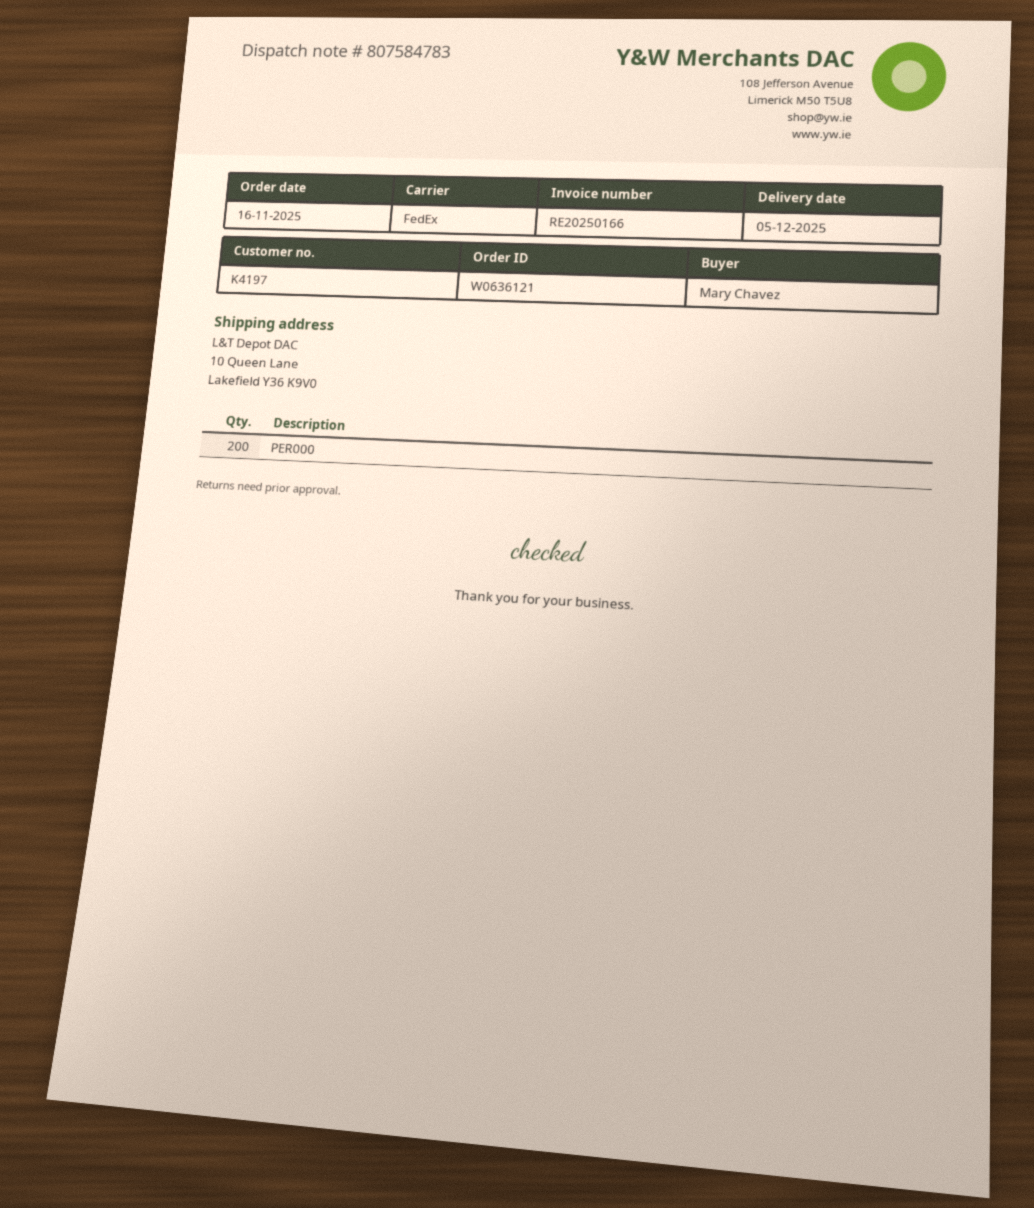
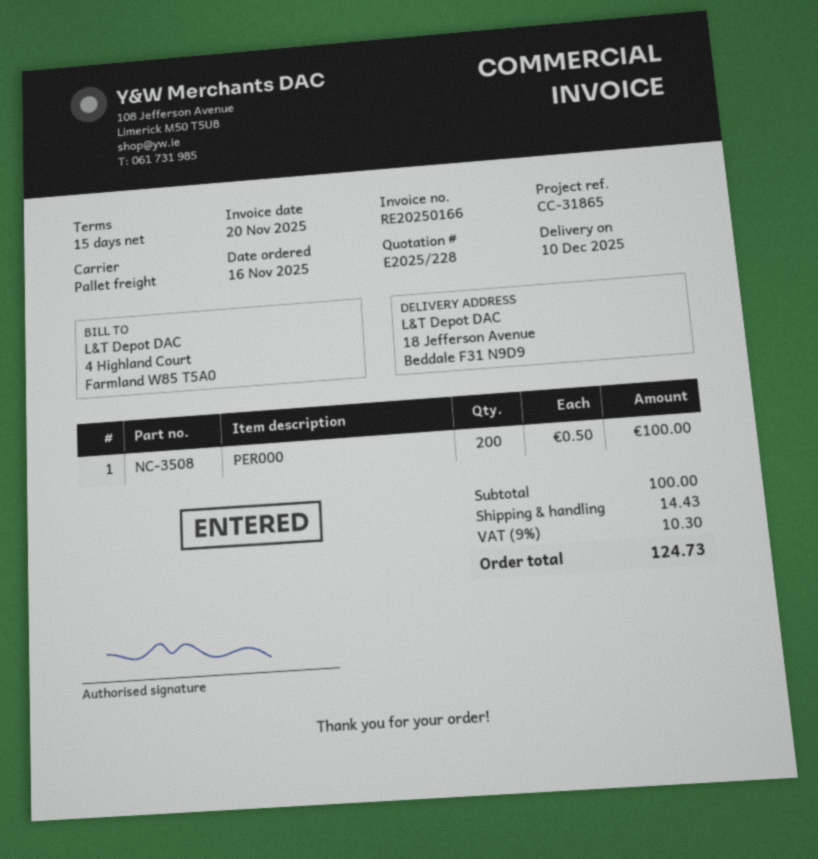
delivery date: 2025-12-05 -> 2025-12-10
shipping method: FedEx -> pallet freight
ship to: 10 Queen Lane, Lakefield Y36 K9V0 -> 18 Jefferson Avenue, Beddale F31 N9D9

